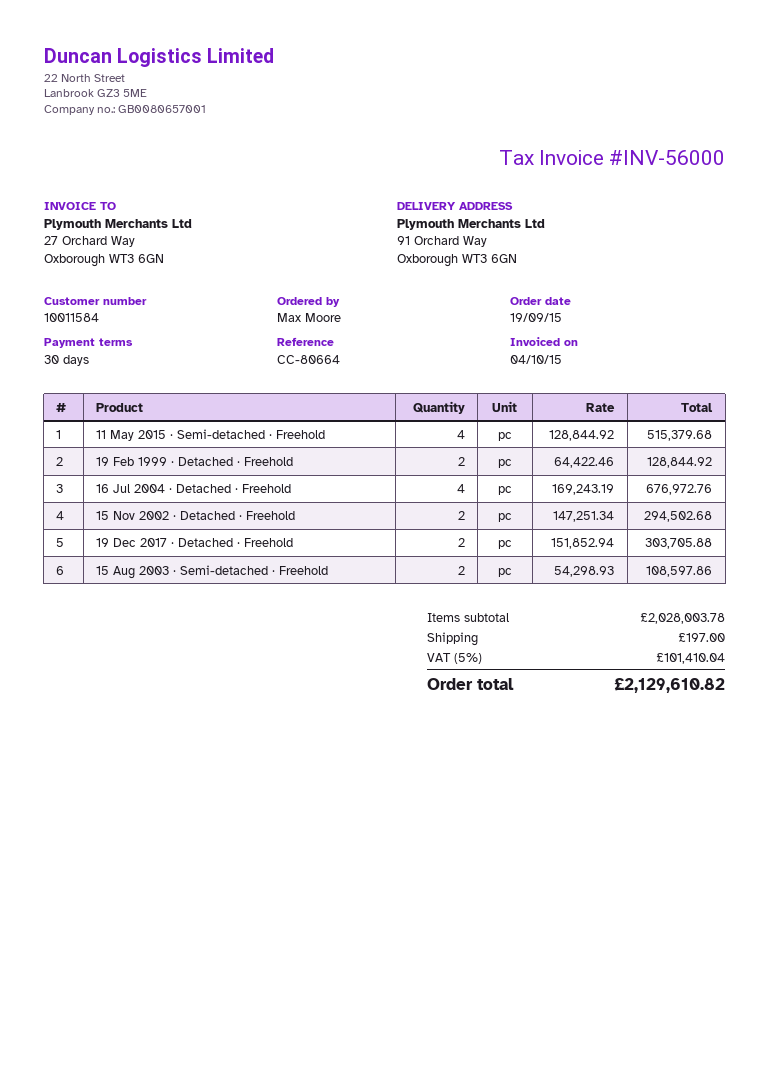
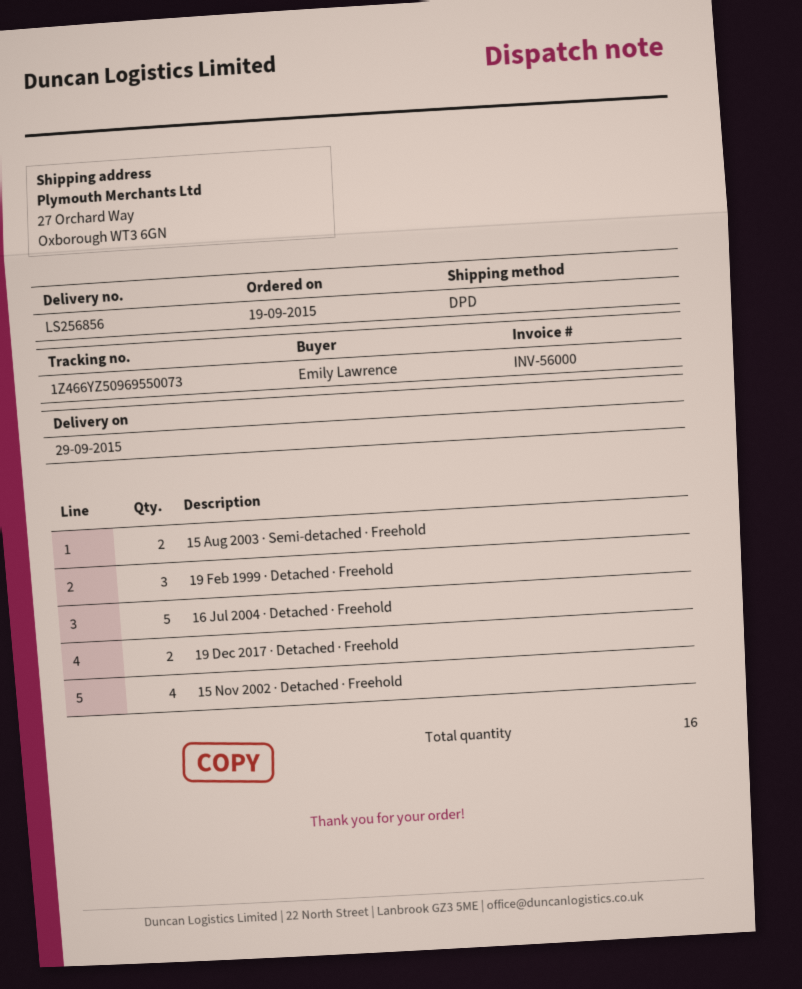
ordered by: Max Moore -> Emily Lawrence
ship to: 91 Orchard Way, Oxborough WT3 6GN -> 27 Orchard Way, Oxborough WT3 6GN
11 May 2015 · Semi-detached · Freehold: 4 -> none
19 Feb 1999 · Detached · Freehold: 2 -> 3
16 Jul 2004 · Detached · Freehold: 4 -> 5
15 Nov 2002 · Detached · Freehold: 2 -> 4

